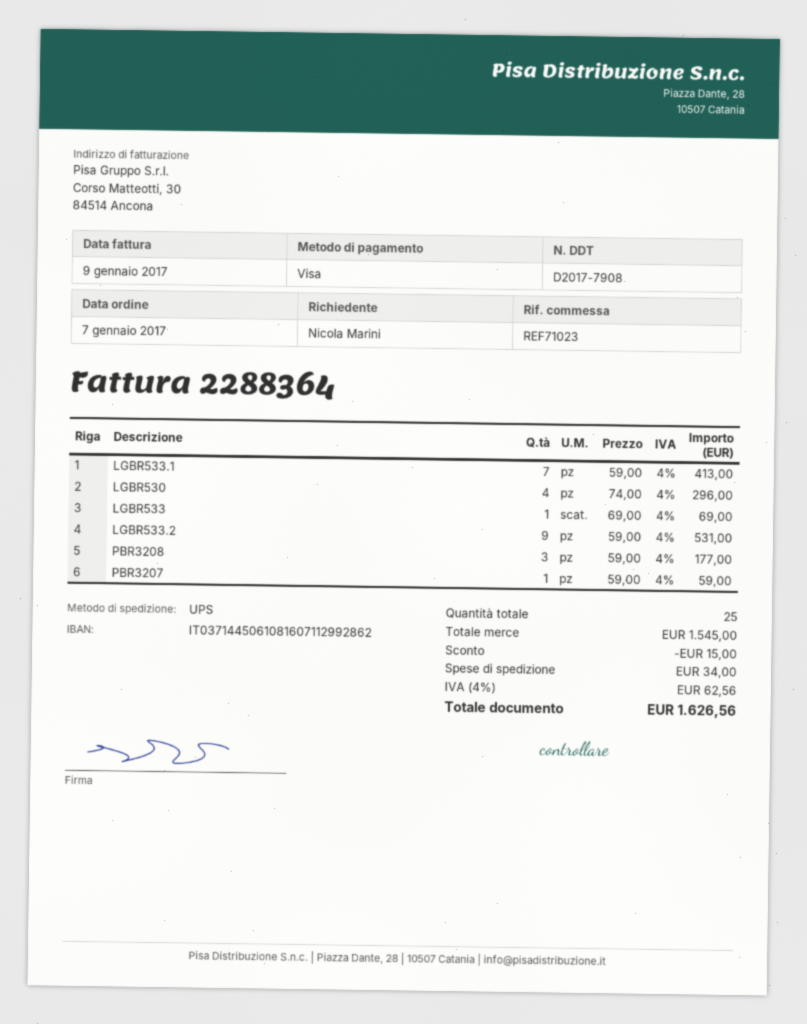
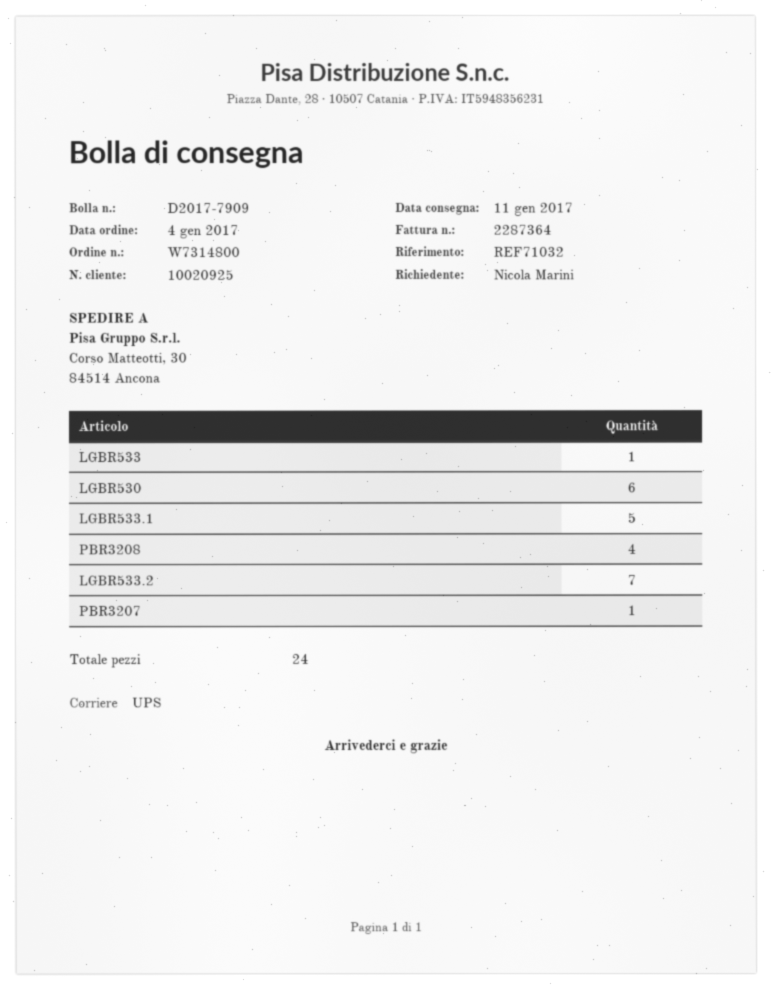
order date: 2017-01-07 -> 2017-01-04
delivery note number: D2017-7908 -> D2017-7909
invoice number: 2288364 -> 2287364
reference: REF71023 -> REF71032
LGBR533.1: 7 -> 5
LGBR530: 4 -> 6
LGBR533.2: 9 -> 7
PBR3208: 3 -> 4
total quantity: 25 -> 24

